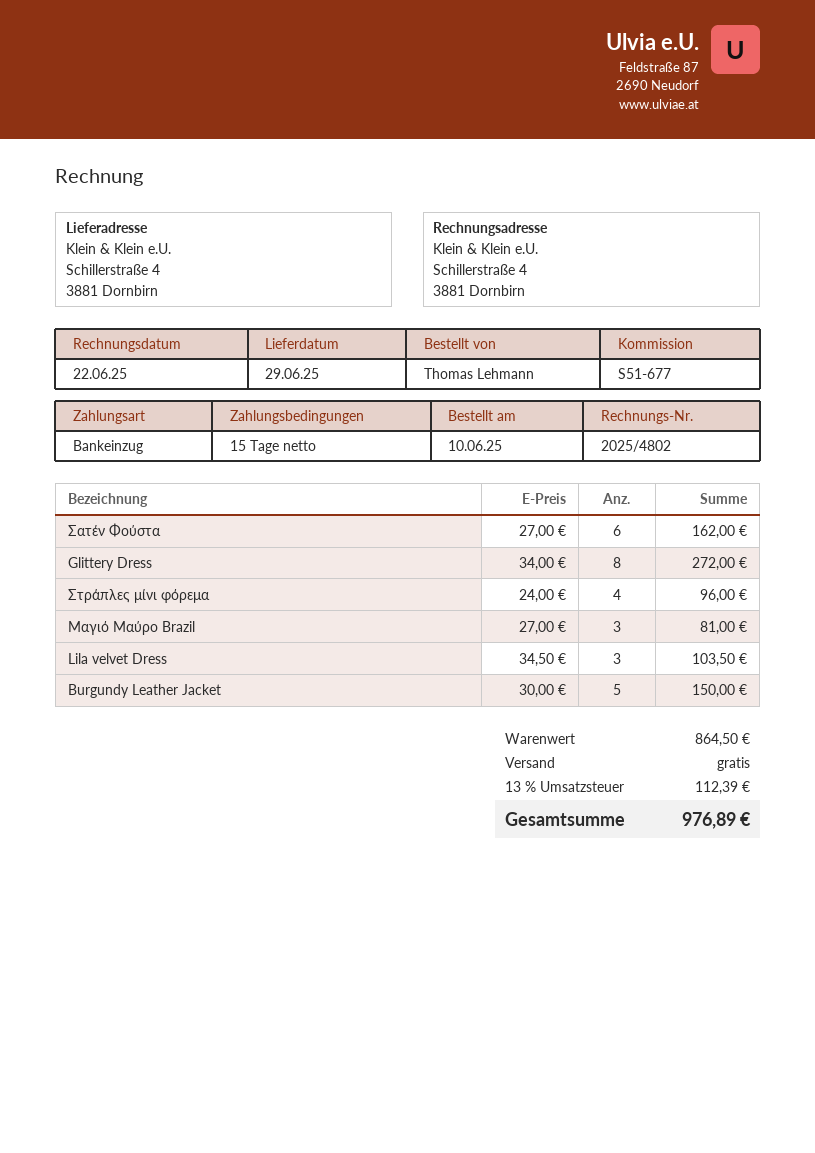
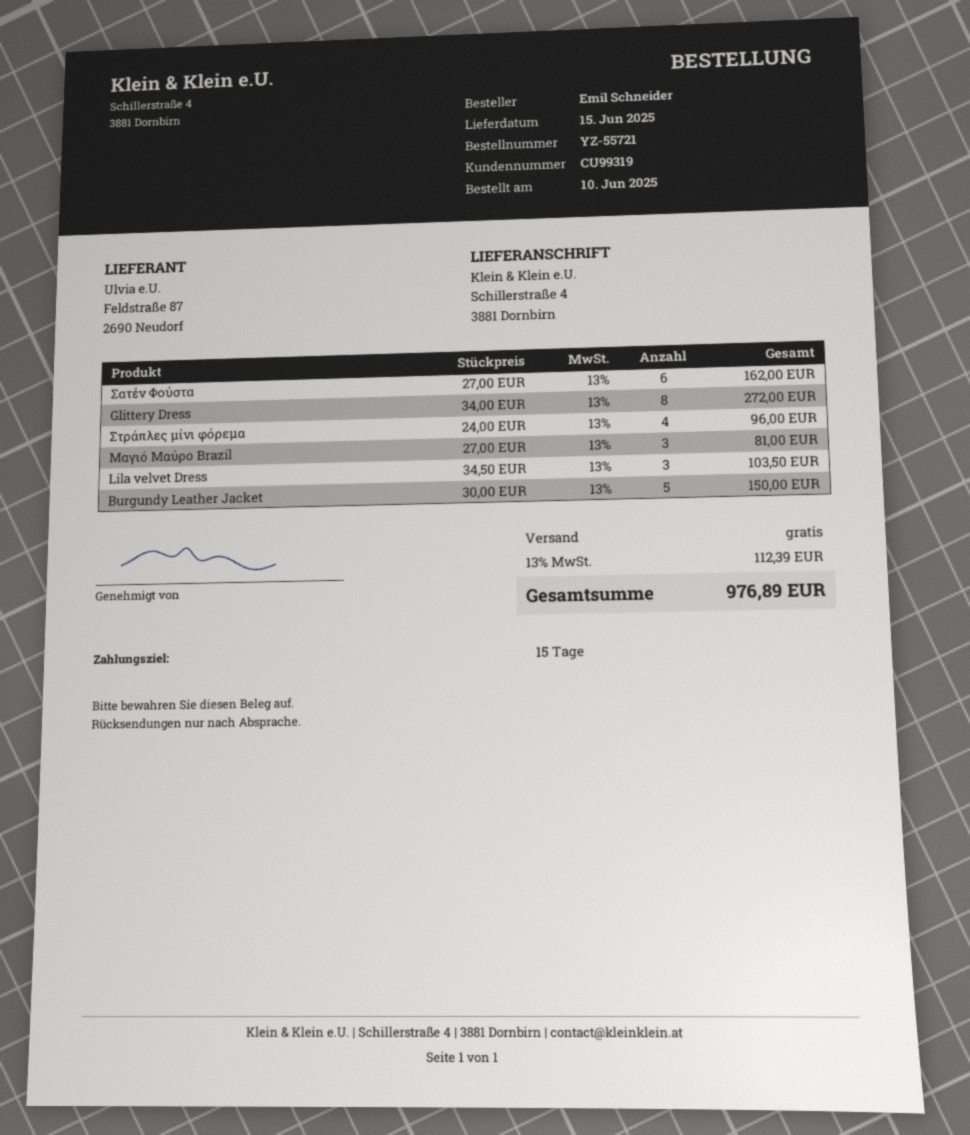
delivery date: 2025-06-29 -> 2025-06-15
ordered by: Thomas Lehmann -> Emil Schneider

